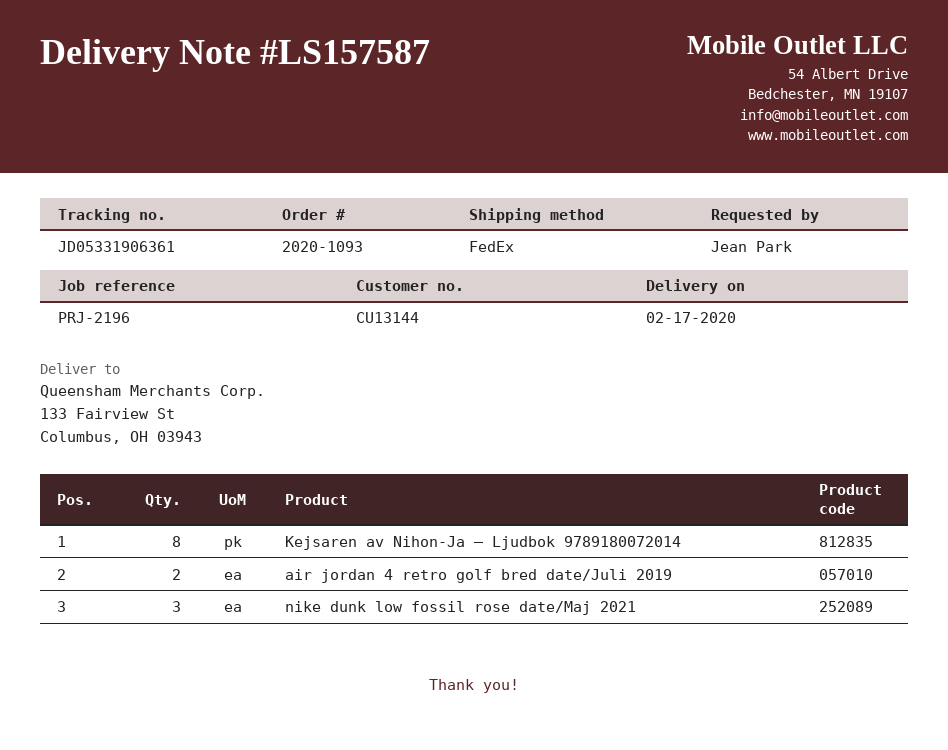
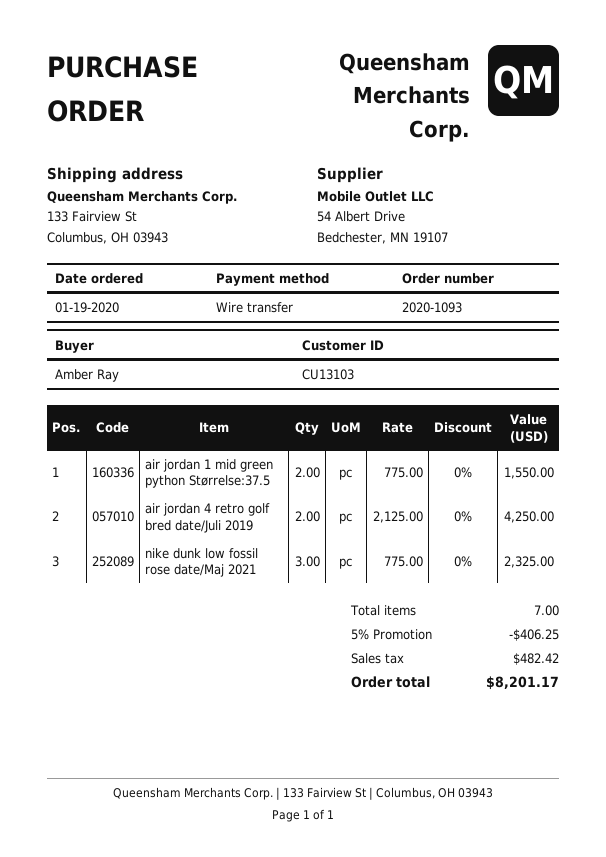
customer number: CU13144 -> CU13103
ordered by: Jean Park -> Amber Ray
Kejsaren av Nihon-Ja – Ljudbok 9789180072014: 8 -> none
air jordan 1 mid green python Størrelse:37.5: none -> 2

